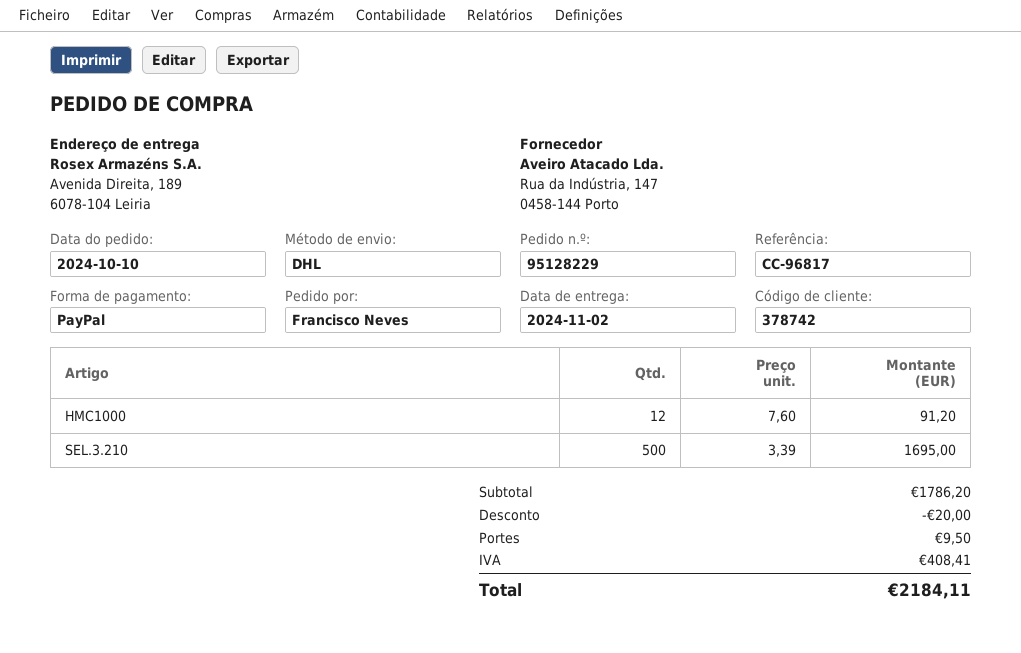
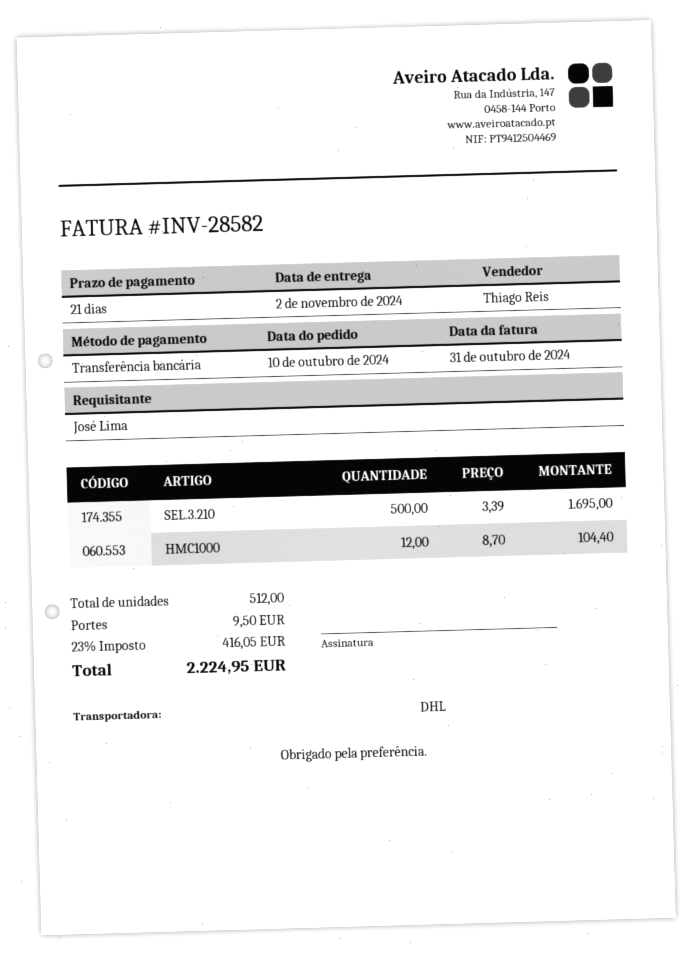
ordered by: Francisco Neves -> José Lima
payment method: PayPal -> bank transfer
HMC1000: 12 x 7.60 = 91.20 -> 12 x 8.70 = 104.40
discount: 20.00 -> none
tax: 408.41 -> 416.05
total: 2184.11 -> 2224.95

